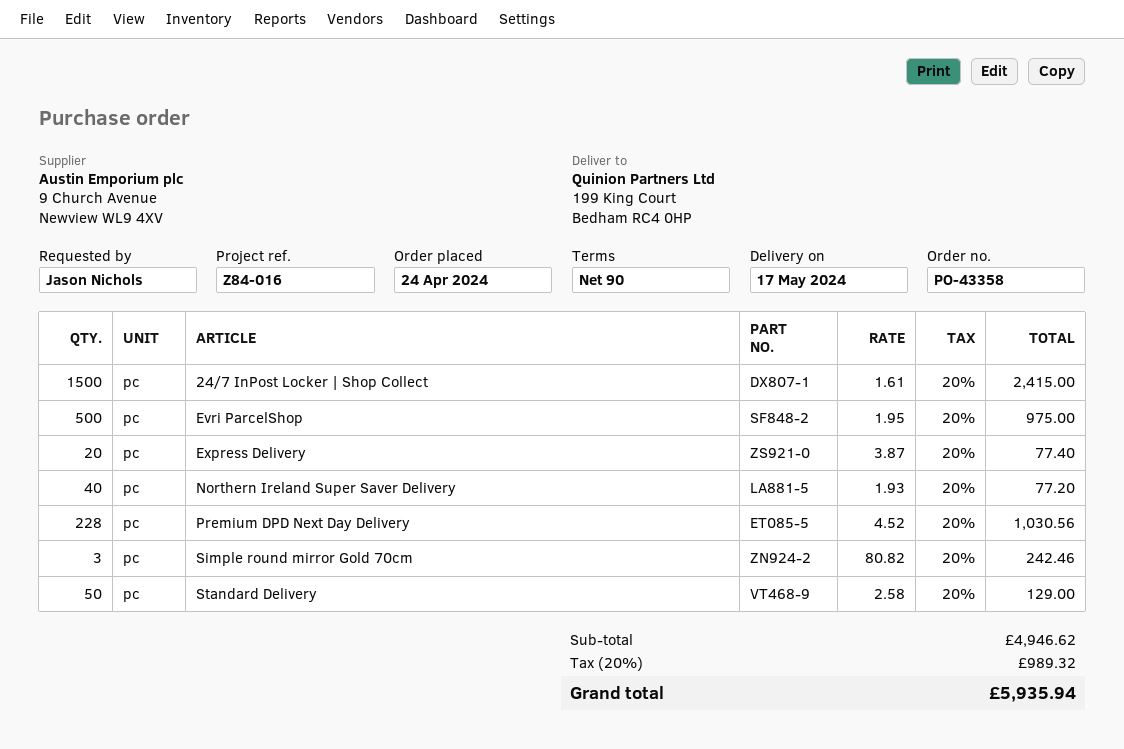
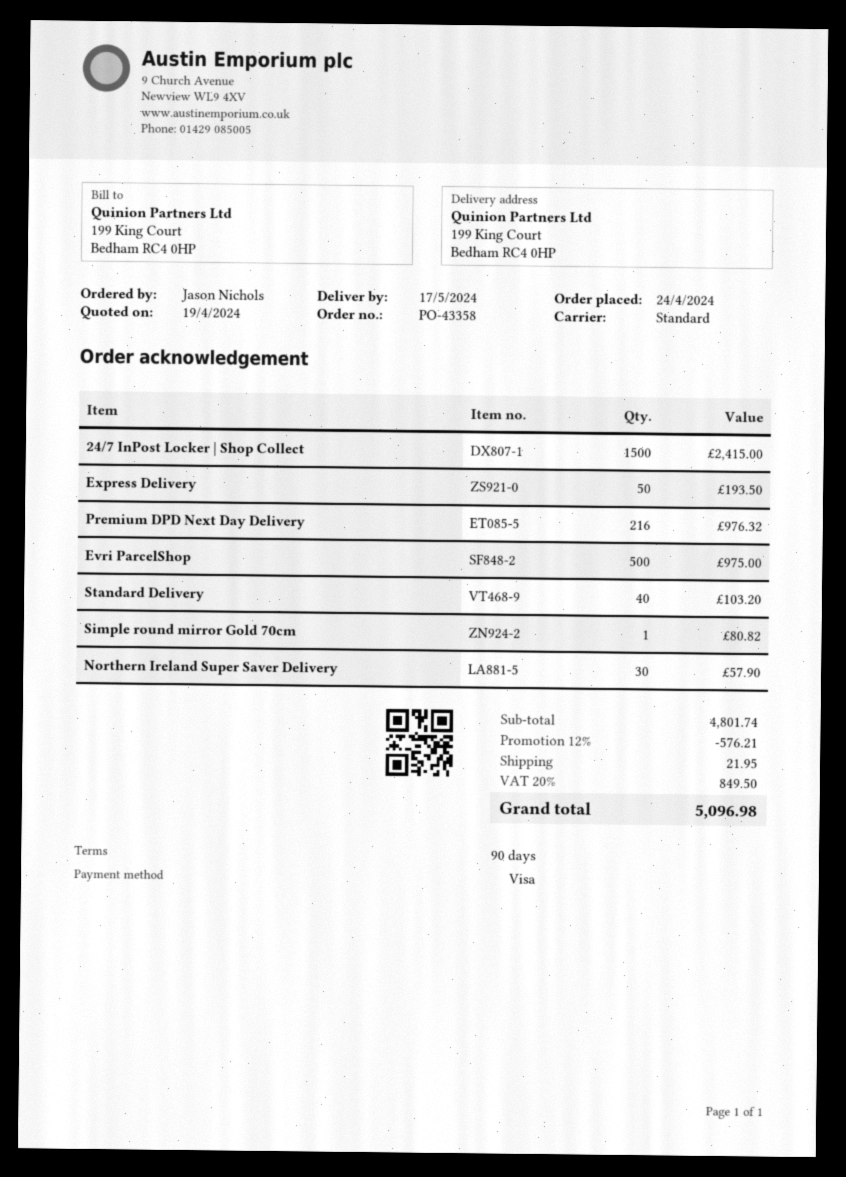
Express Delivery: 20 for 77.40 -> 50 for 193.50
Northern Ireland Super Saver Delivery: 40 for 77.20 -> 30 for 57.90
Premium DPD Next Day Delivery: 228 for 1030.56 -> 216 for 976.32
Simple round mirror Gold 70cm: 3 for 242.46 -> 1 for 80.82
Standard Delivery: 50 for 129.00 -> 40 for 103.20
subtotal: 4946.62 -> 4801.74
discount: none -> 12% = 576.21
shipping: none -> 21.95
tax: 20% = 989.32 -> 20% = 849.50
total: 5935.94 -> 5096.98

